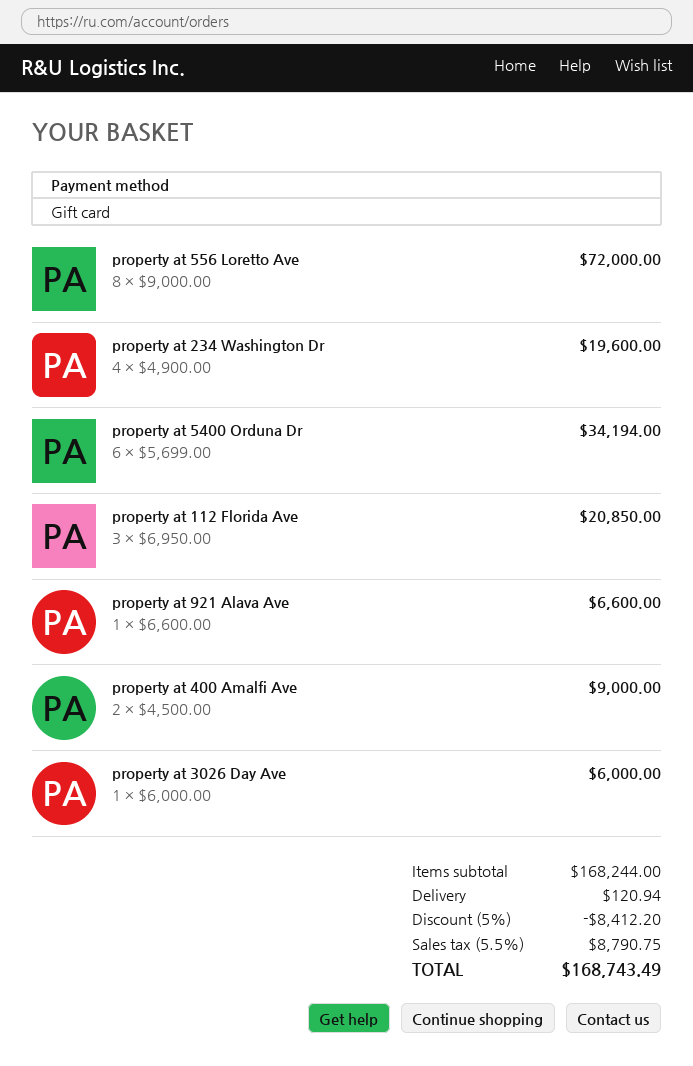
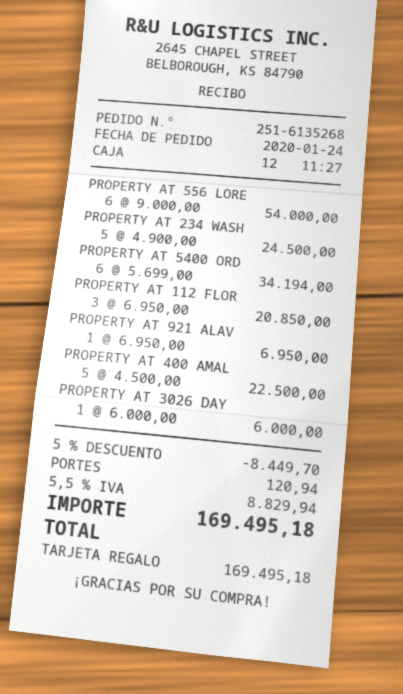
property at 556 Loretto Ave: 8 x 9000.00 = 72000.00 -> 6 x 9000.00 = 54000.00
property at 234 Washington Dr: 4 x 4900.00 = 19600.00 -> 5 x 4900.00 = 24500.00
property at 921 Alava Ave: 1 x 6600.00 = 6600.00 -> 1 x 6950.00 = 6950.00
property at 400 Amalfi Ave: 2 x 4500.00 = 9000.00 -> 5 x 4500.00 = 22500.00
discount: 5% = 8412.20 -> 5% = 8449.70
tax: 5.5% = 8790.75 -> 5.5% = 8829.94
total: 168743.49 -> 169495.18

